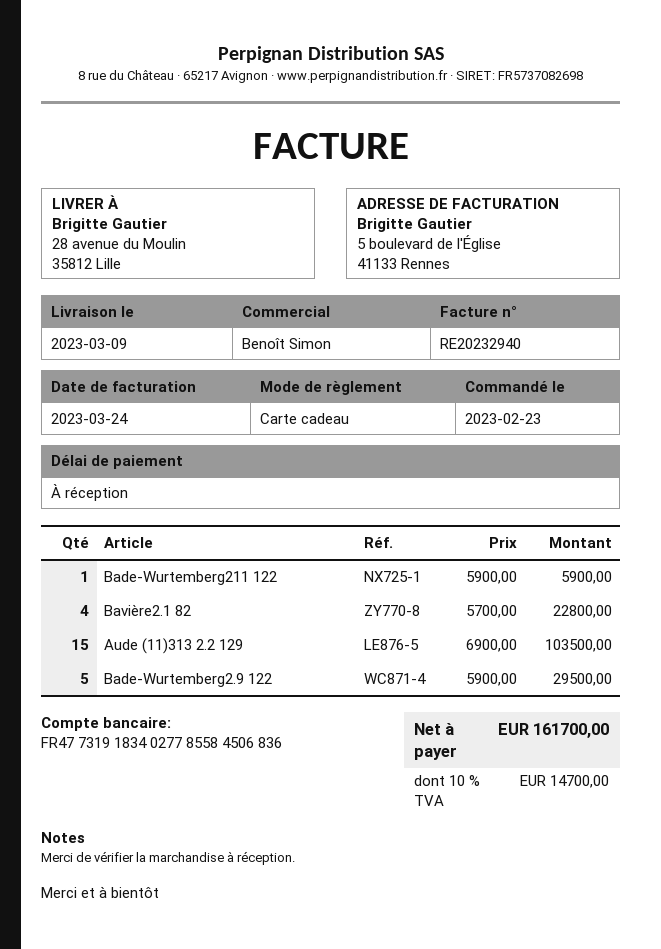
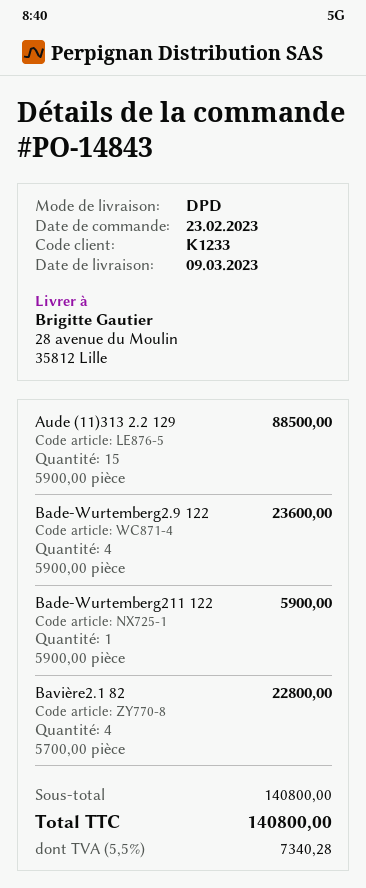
Aude (11)313 2.2 129: 15 x 6900.00 = 103500.00 -> 15 x 5900.00 = 88500.00
Bade-Wurtemberg2.9 122: 5 x 5900.00 = 29500.00 -> 4 x 5900.00 = 23600.00
tax: 10% = 14700.00 -> 5.5% = 7340.28
total: 161700.00 -> 140800.00

